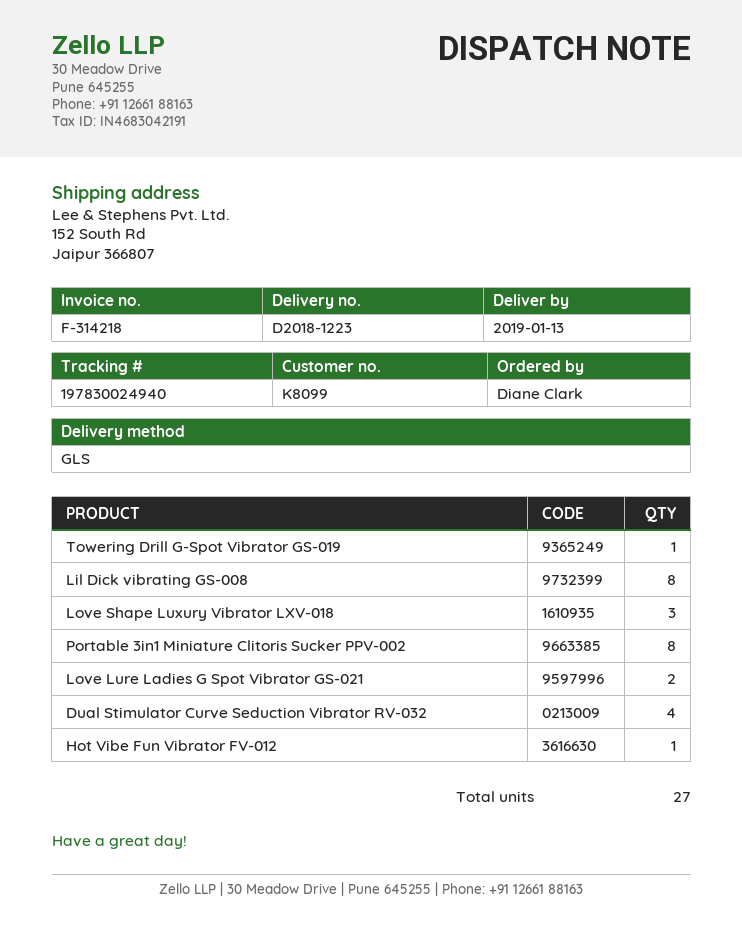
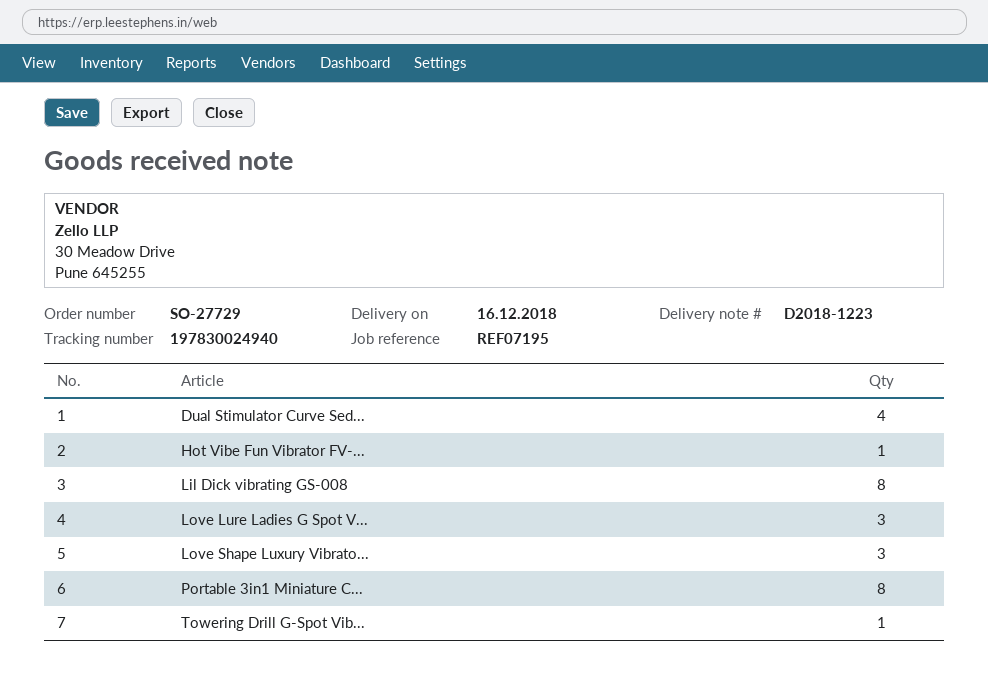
delivery date: 2019-01-13 -> 2018-12-16
Love Lure Ladies G Spot Vibrator GS-021: 2 -> 3

